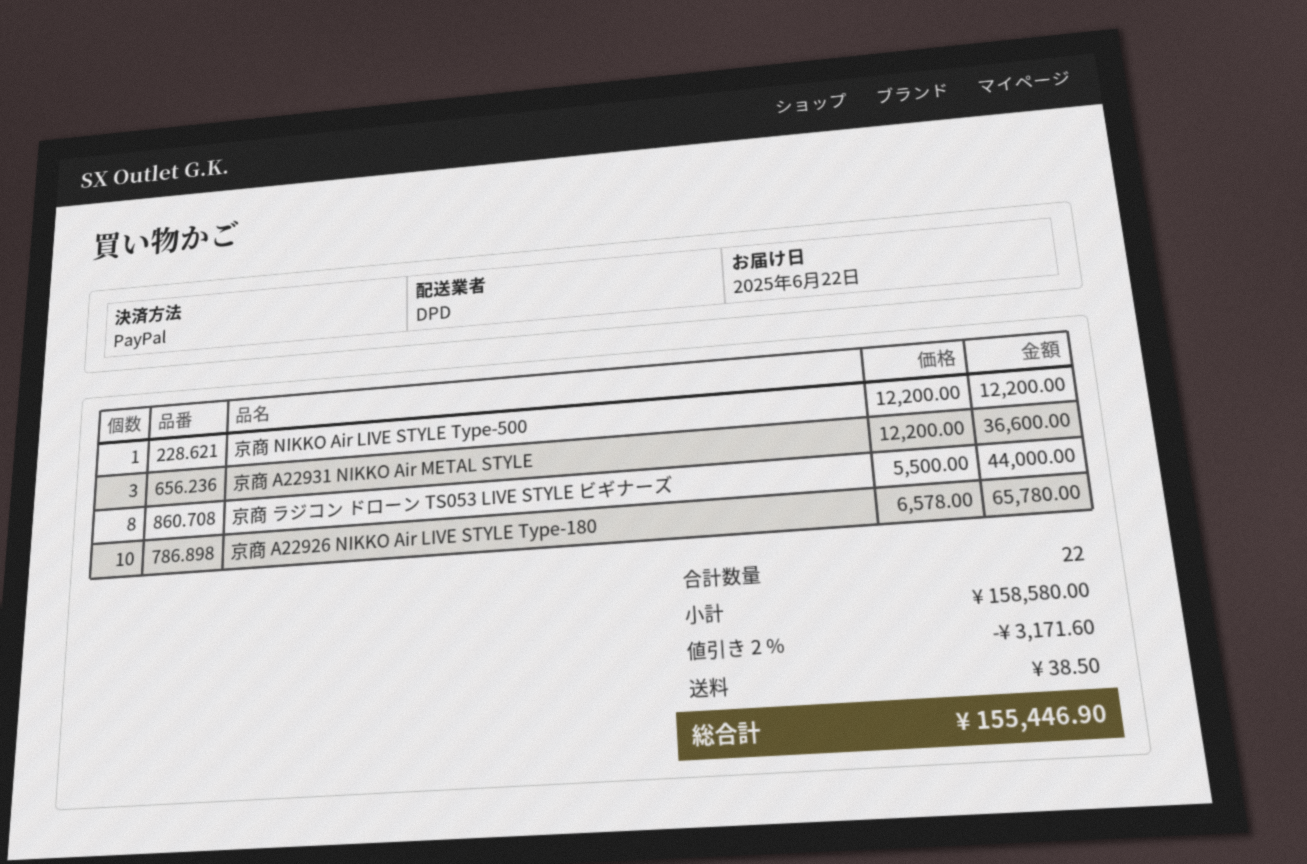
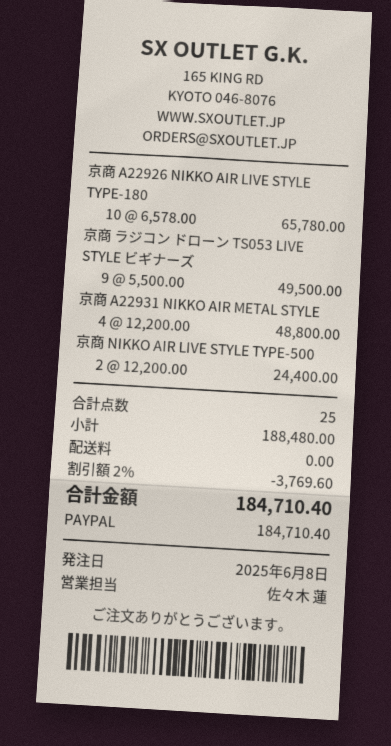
京商 NIKKO Air LIVE STYLE Type-500: 1 x 12200.00 = 12200.00 -> 2 x 12200.00 = 24400.00
京商 A22931 NIKKO Air METAL STYLE: 3 x 12200.00 = 36600.00 -> 4 x 12200.00 = 48800.00
京商 ラジコン ドローン TS053 LIVE STYLE ビギナーズ: 8 x 5500.00 = 44000.00 -> 9 x 5500.00 = 49500.00
total quantity: 22 -> 25
subtotal: 158580.00 -> 188480.00
discount: 2% = 3171.60 -> 2% = 3769.60
shipping: 38.50 -> 0.00
total: 155446.90 -> 184710.40

